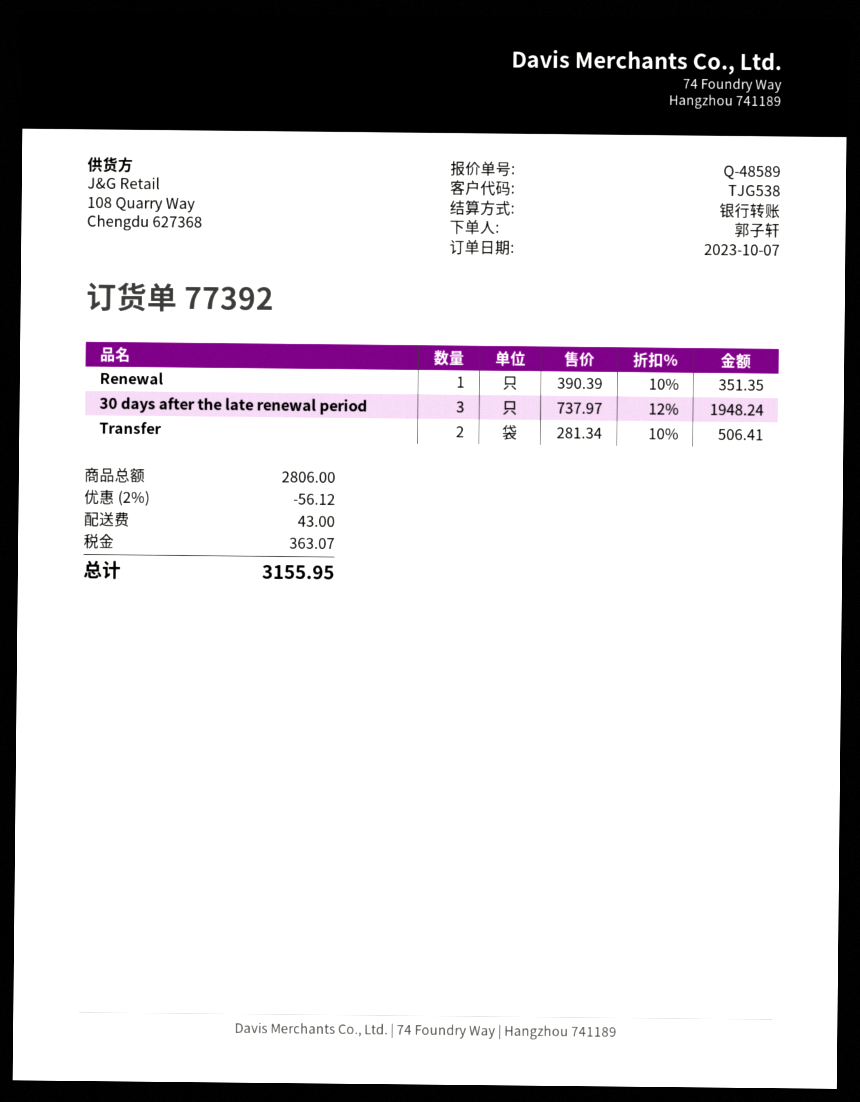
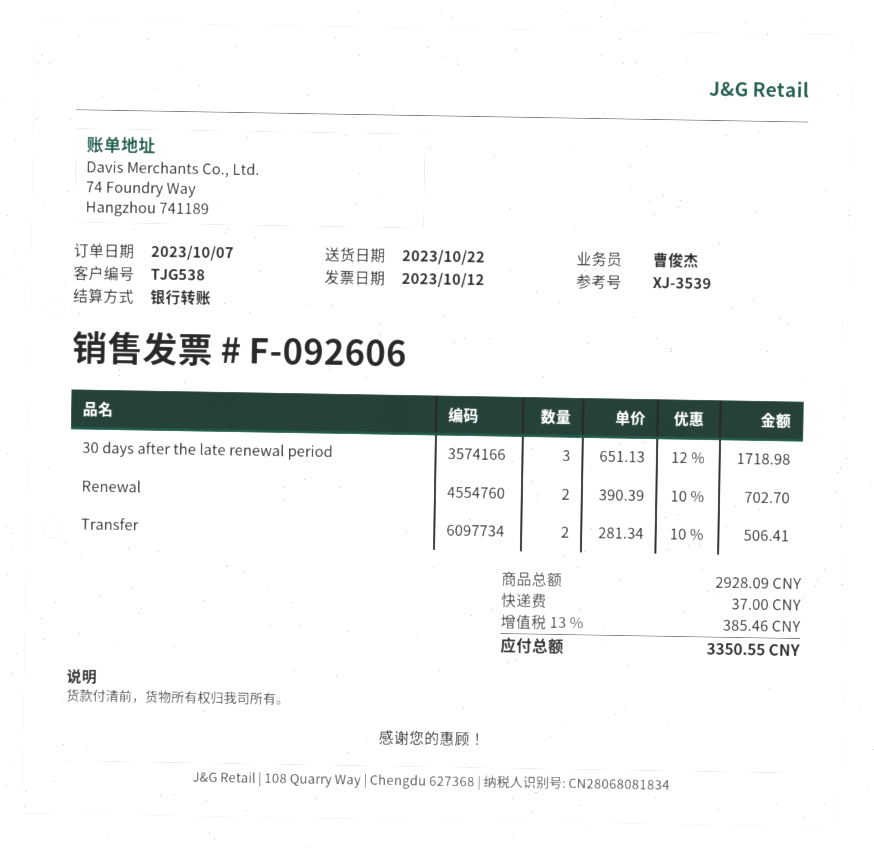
Renewal: 1 x 390.39 - 10% = 351.35 -> 2 x 390.39 - 10% = 702.70
30 days after the late renewal period: 3 x 737.97 - 12% = 1948.24 -> 3 x 651.13 - 12% = 1718.98
subtotal: 2806.00 -> 2928.09
discount: 2% = 56.12 -> none
shipping: 43.00 -> 37.00
tax: 363.07 -> 385.46
total: 3155.95 -> 3350.55

